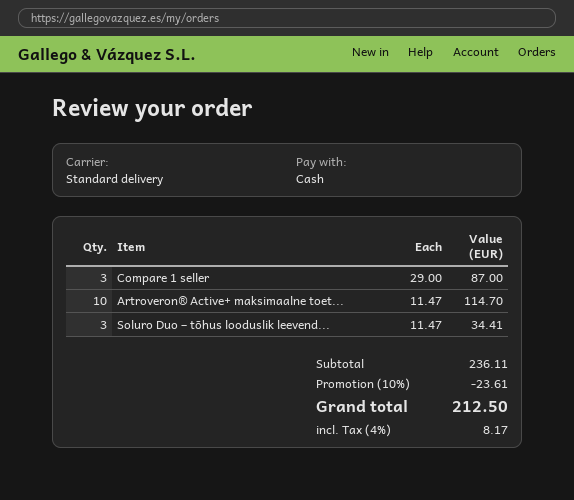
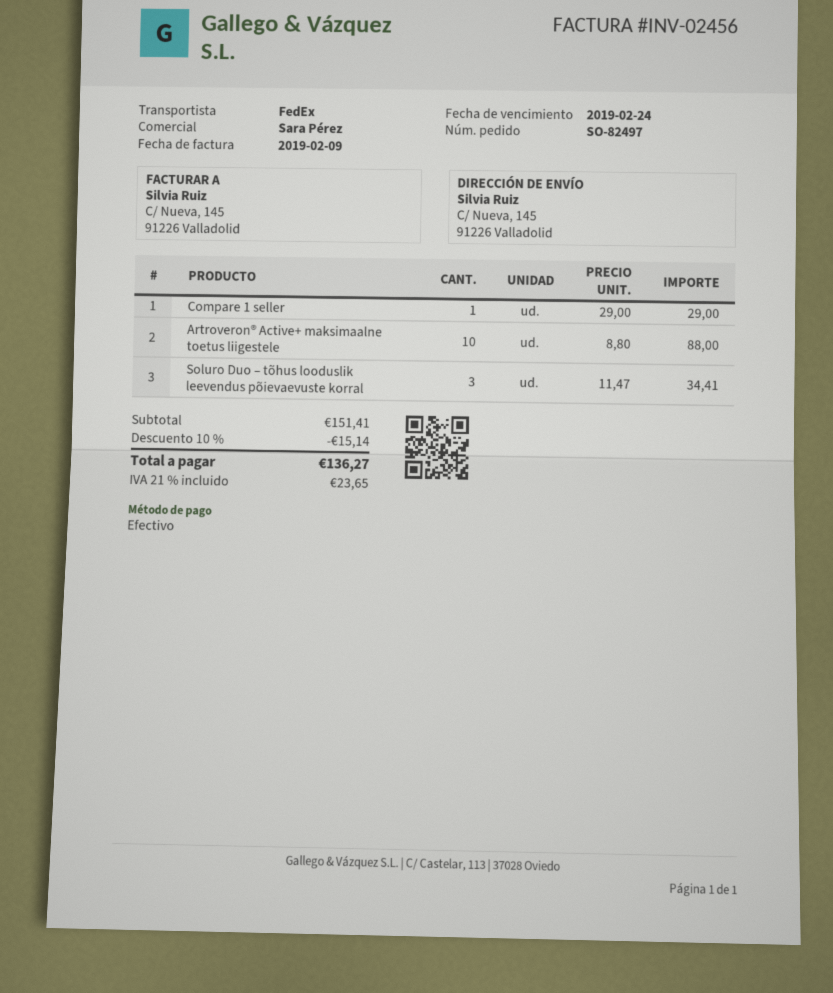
shipping method: standard -> FedEx
Compare 1 seller: 3 x 29.00 = 87.00 -> 1 x 29.00 = 29.00
Artroveron® Active+ maksimaalne toet...: 10 x 11.47 = 114.70 -> 10 x 8.80 = 88.00
subtotal: 236.11 -> 151.41
discount: 10% = 23.61 -> 10% = 15.14
tax: 4% = 8.17 -> 21% = 23.65
total: 212.50 -> 136.27

